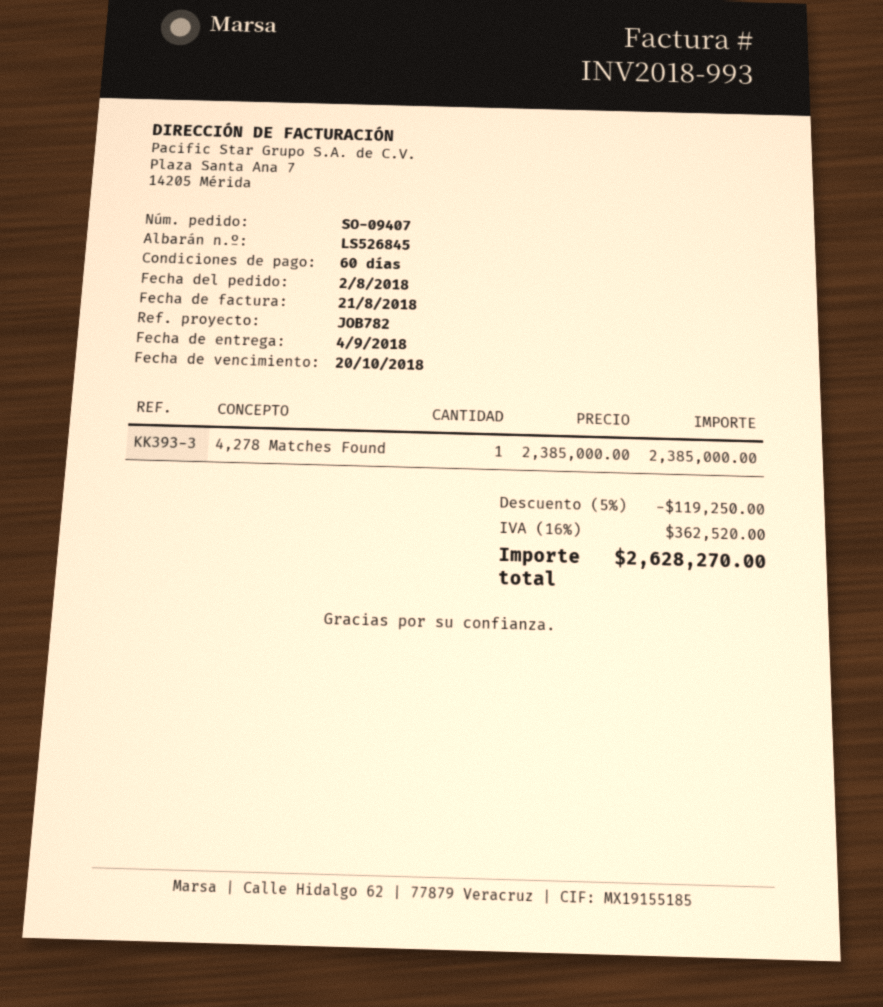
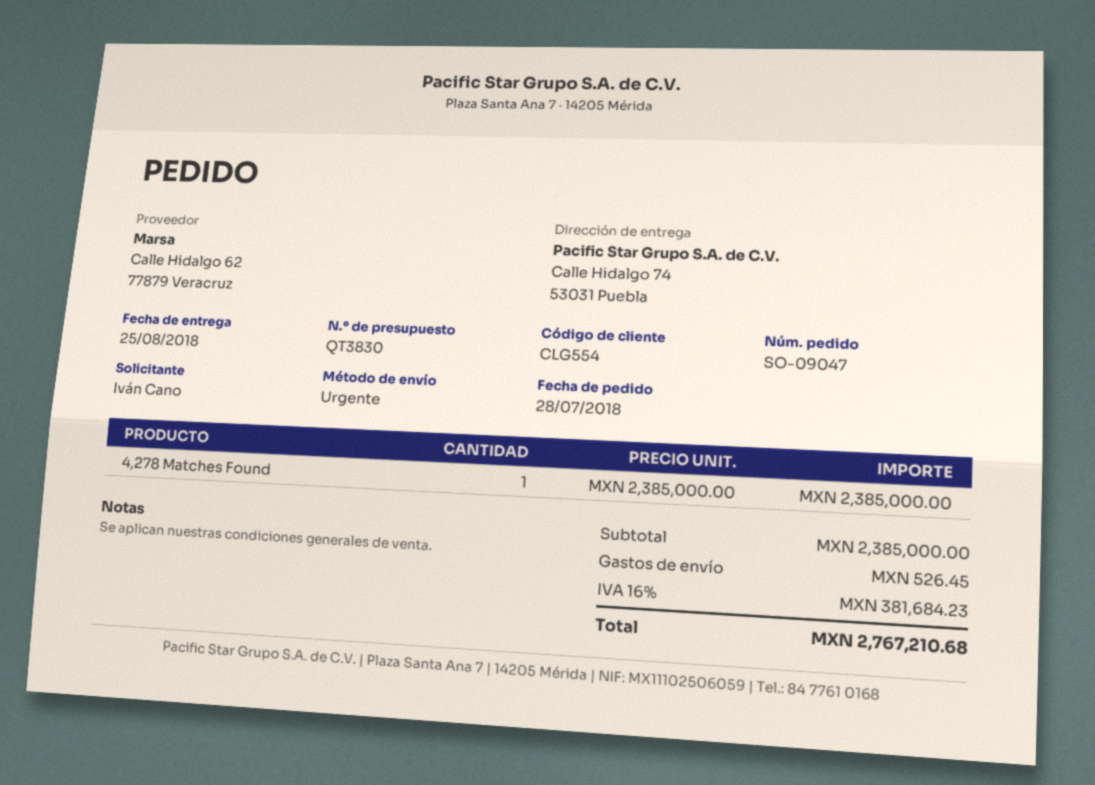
order number: SO-09407 -> SO-09047
order date: 2018-08-02 -> 2018-07-28
delivery date: 2018-09-04 -> 2018-08-25
discount: 5% = 119250.00 -> none
shipping: none -> 526.45
tax: 16% = 362520.00 -> 16% = 381684.23
total: 2628270.00 -> 2767210.68

